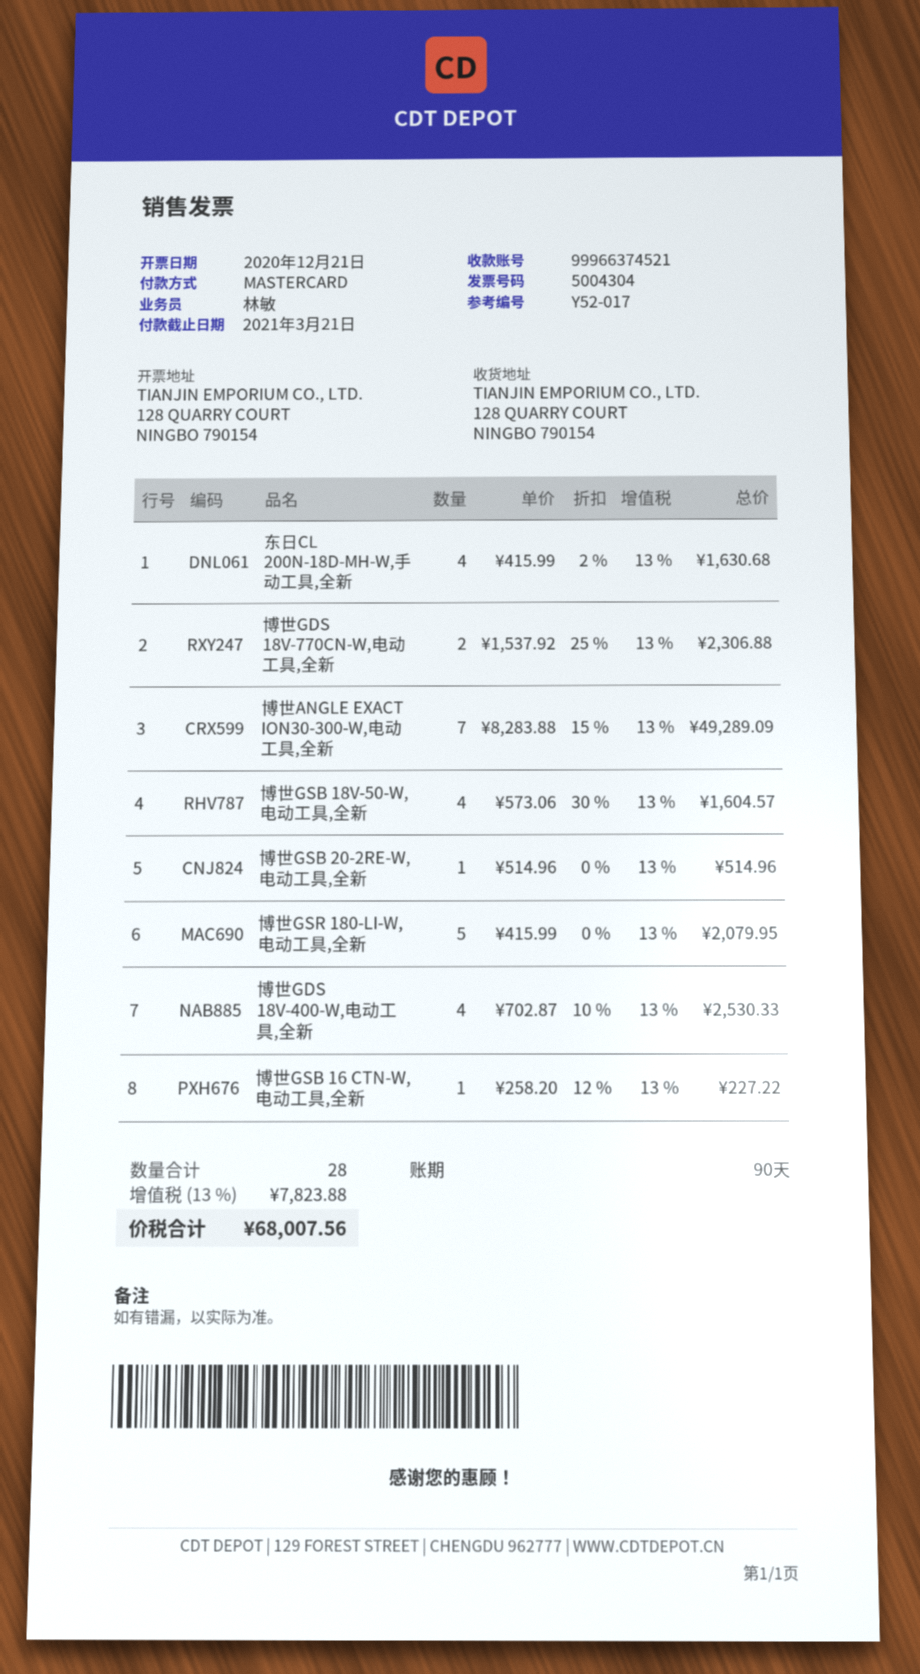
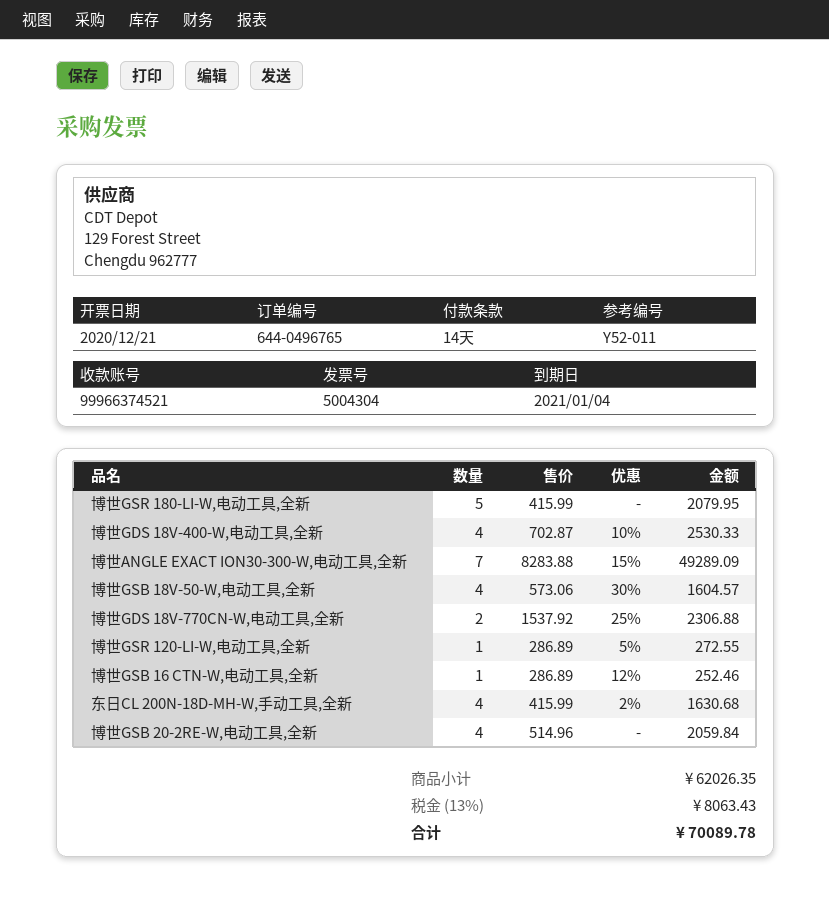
payment terms: 90 days -> 14 days
due date: 2021-03-21 -> 2021-01-04
reference: Y52-017 -> Y52-011
博世GSB 20-2RE-W,电动工具,全新: 1 x 514.96 = 514.96 -> 4 x 514.96 = 2059.84
博世GSB 16 CTN-W,电动工具,全新: 1 x 258.20 - 12% = 227.22 -> 1 x 286.89 - 12% = 252.46
博世GSR 120-LI-W,电动工具,全新: none -> 1 x 286.89 - 5% = 272.55
tax: 13% = 7823.88 -> 13% = 8063.43
total: 68007.56 -> 70089.78

